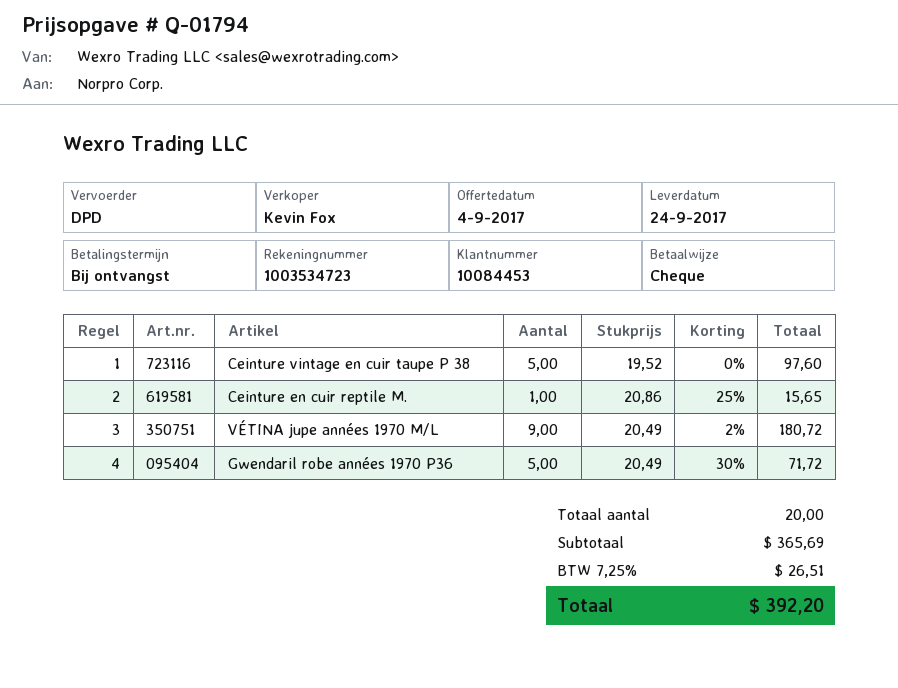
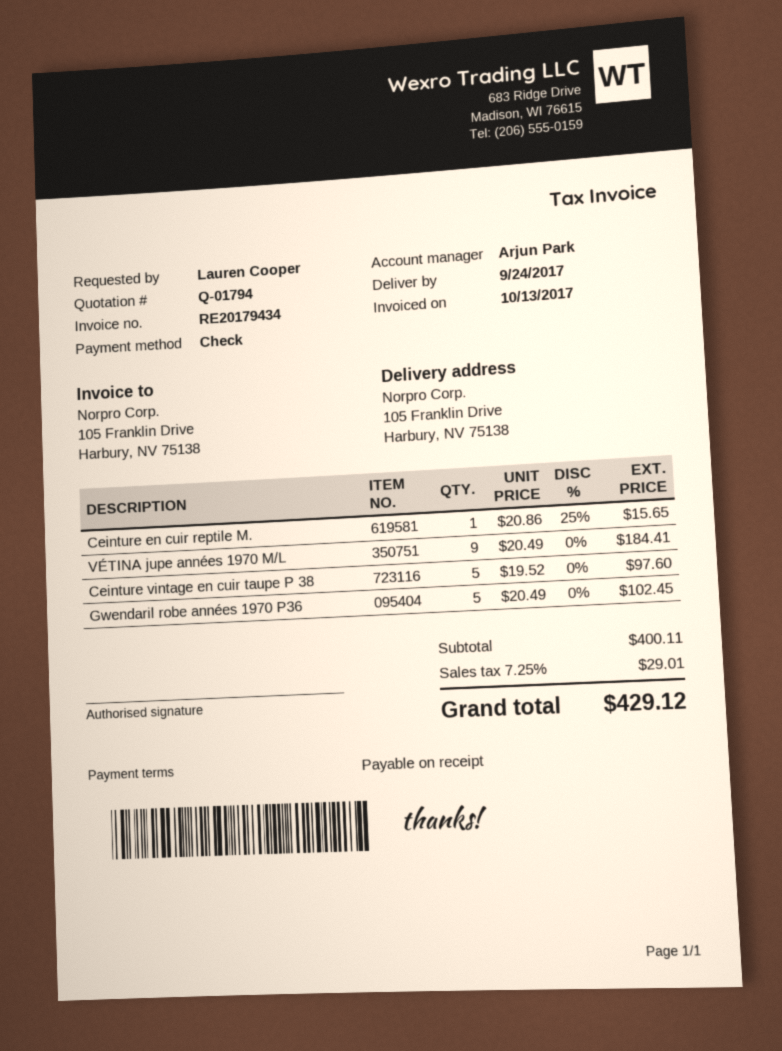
sales rep: Kevin Fox -> Arjun Park
VÉTINA jupe années 1970 M/L: 9 x 20.49 - 2% = 180.72 -> 9 x 20.49 = 184.41
Gwendaril robe années 1970 P36: 5 x 20.49 - 30% = 71.72 -> 5 x 20.49 = 102.45
subtotal: 365.69 -> 400.11
tax: 7.25% = 26.51 -> 7.25% = 29.01
total: 392.20 -> 429.12

